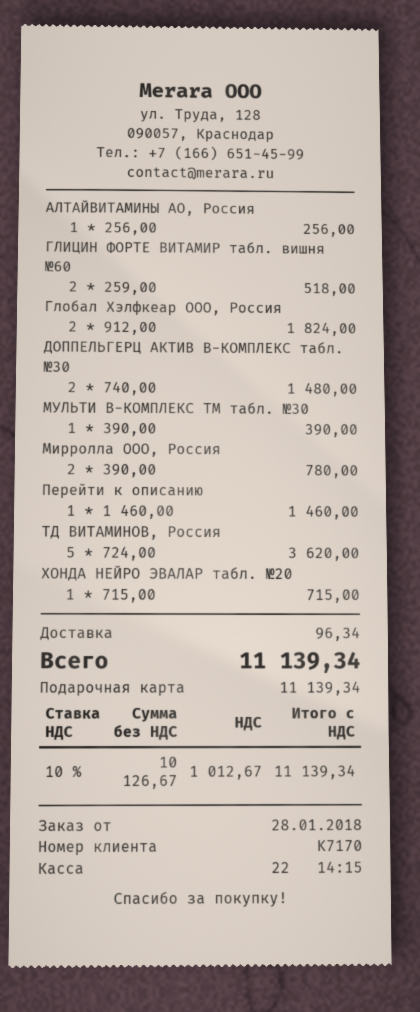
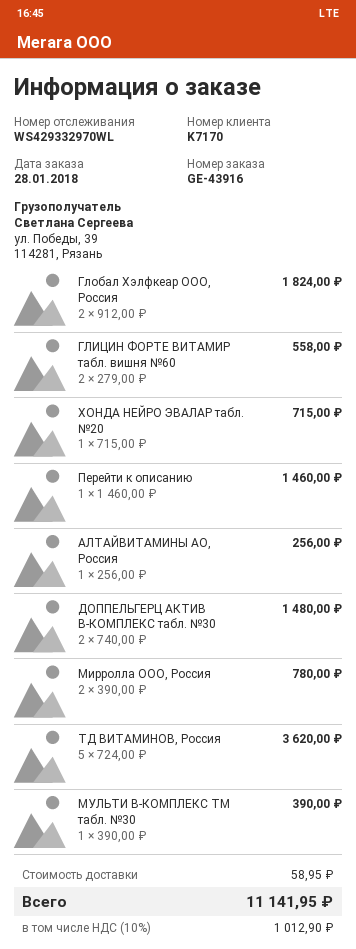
ГЛИЦИН ФОРТЕ ВИТАМИР табл. вишня №60: 2 x 259.00 = 518.00 -> 2 x 279.00 = 558.00
shipping: 96.34 -> 58.95
tax: 10% = 1012.67 -> 10% = 1012.90
total: 11139.34 -> 11141.95

